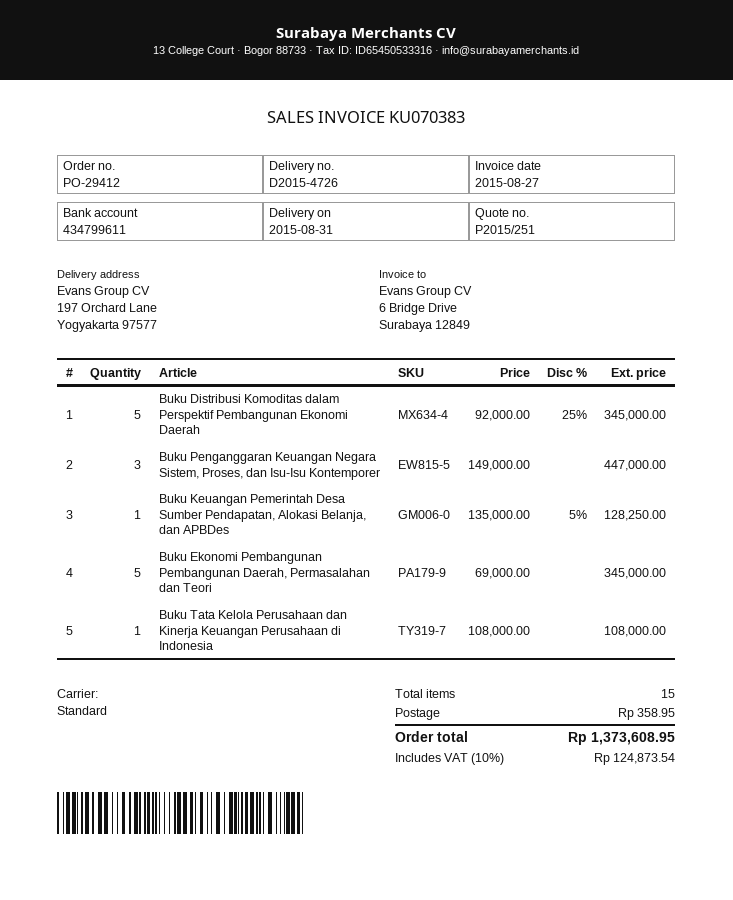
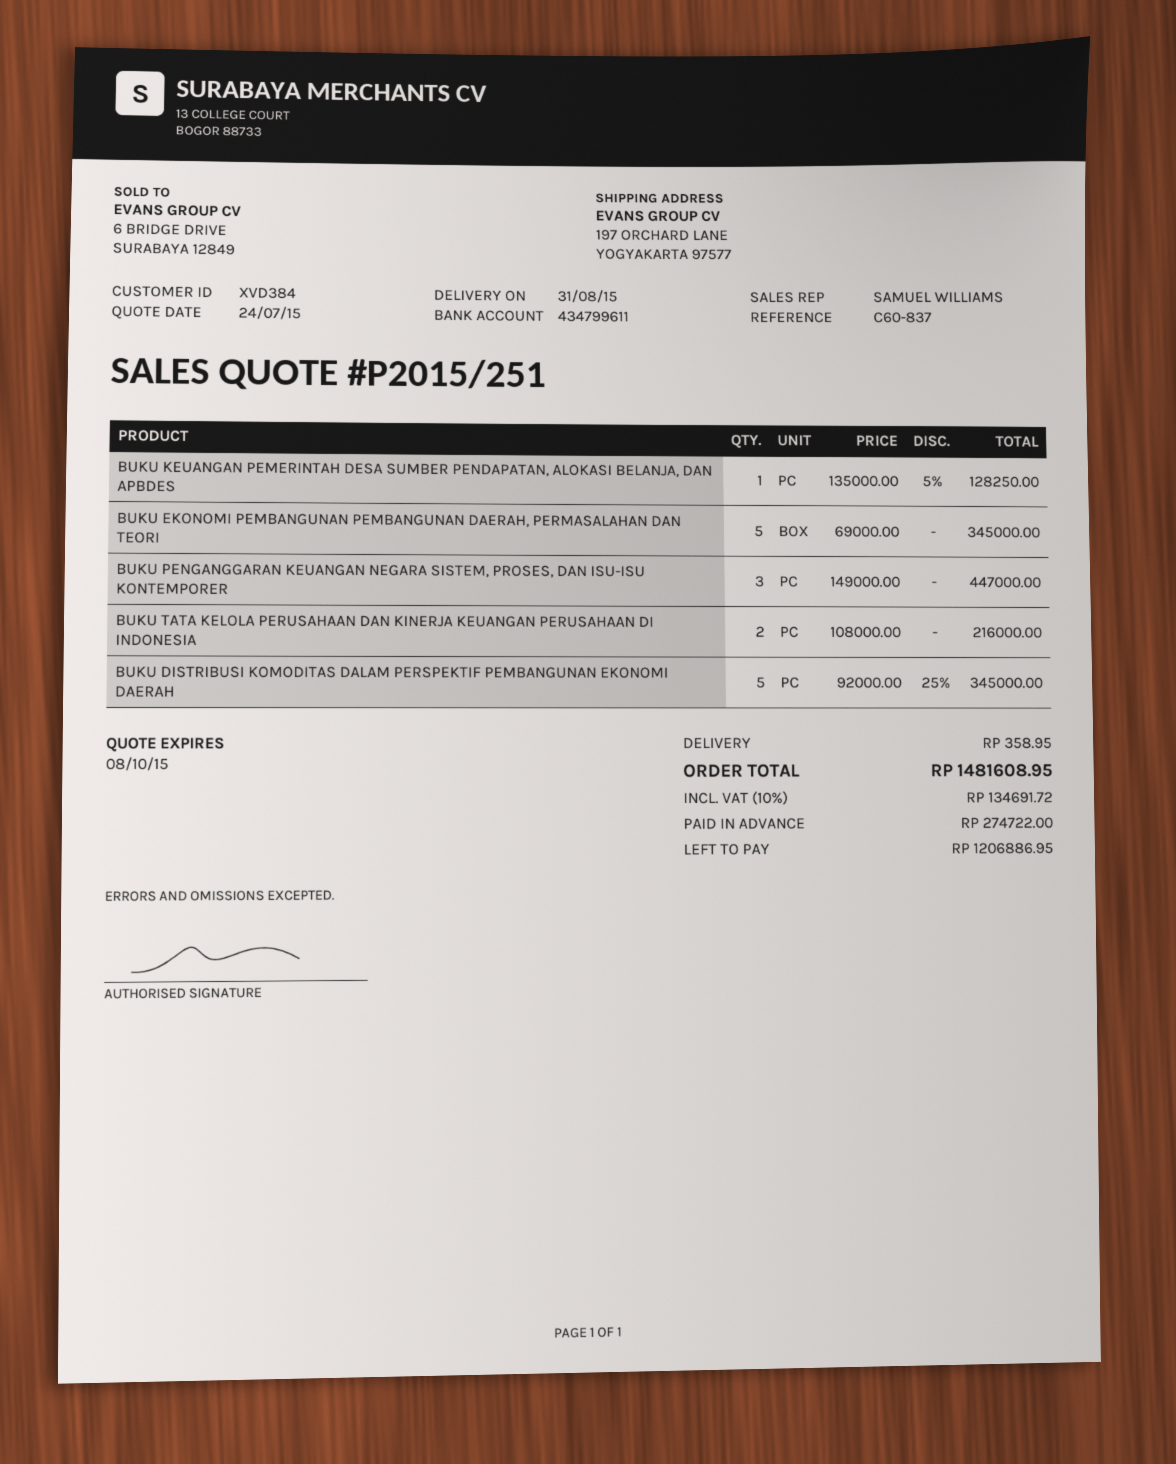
Buku Tata Kelola Perusahaan dan Kinerja Keuangan Perusahaan di Indonesia: 1 x 108000.00 = 108000.00 -> 2 x 108000.00 = 216000.00
tax: 10% = 124873.54 -> 10% = 134691.72
total: 1373608.95 -> 1481608.95

